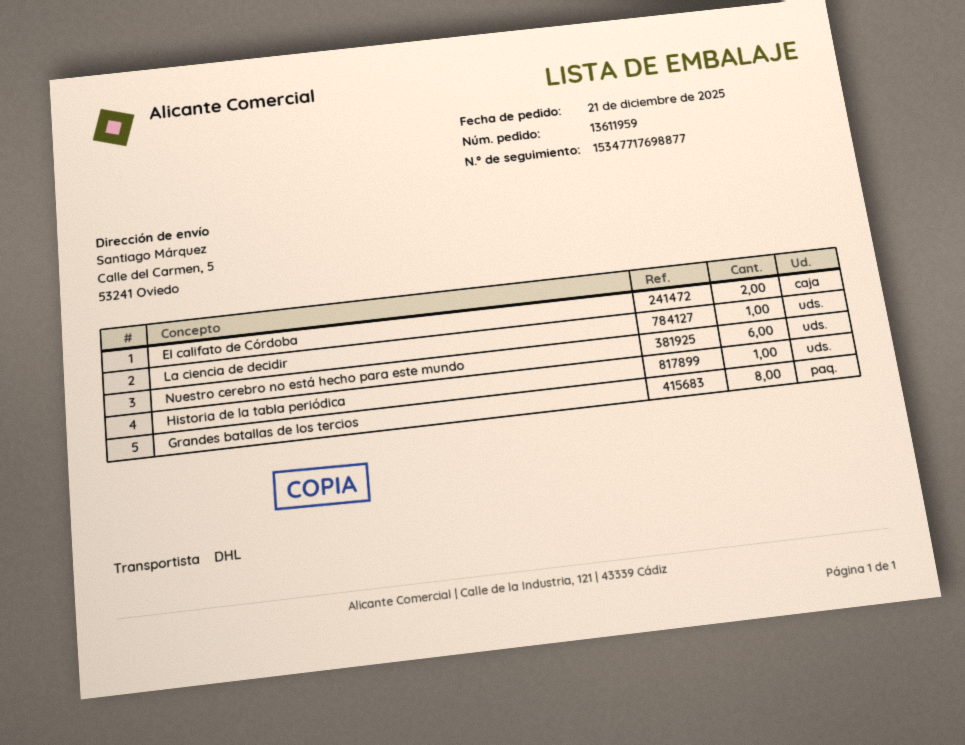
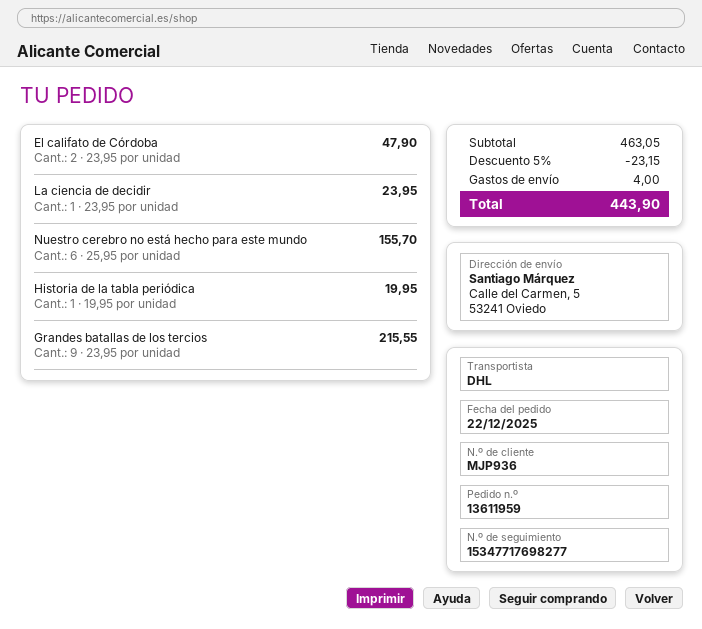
order date: 2025-12-21 -> 2025-12-22
tracking number: 15347717698877 -> 15347717698277
Grandes batallas de los tercios: 8 -> 9

